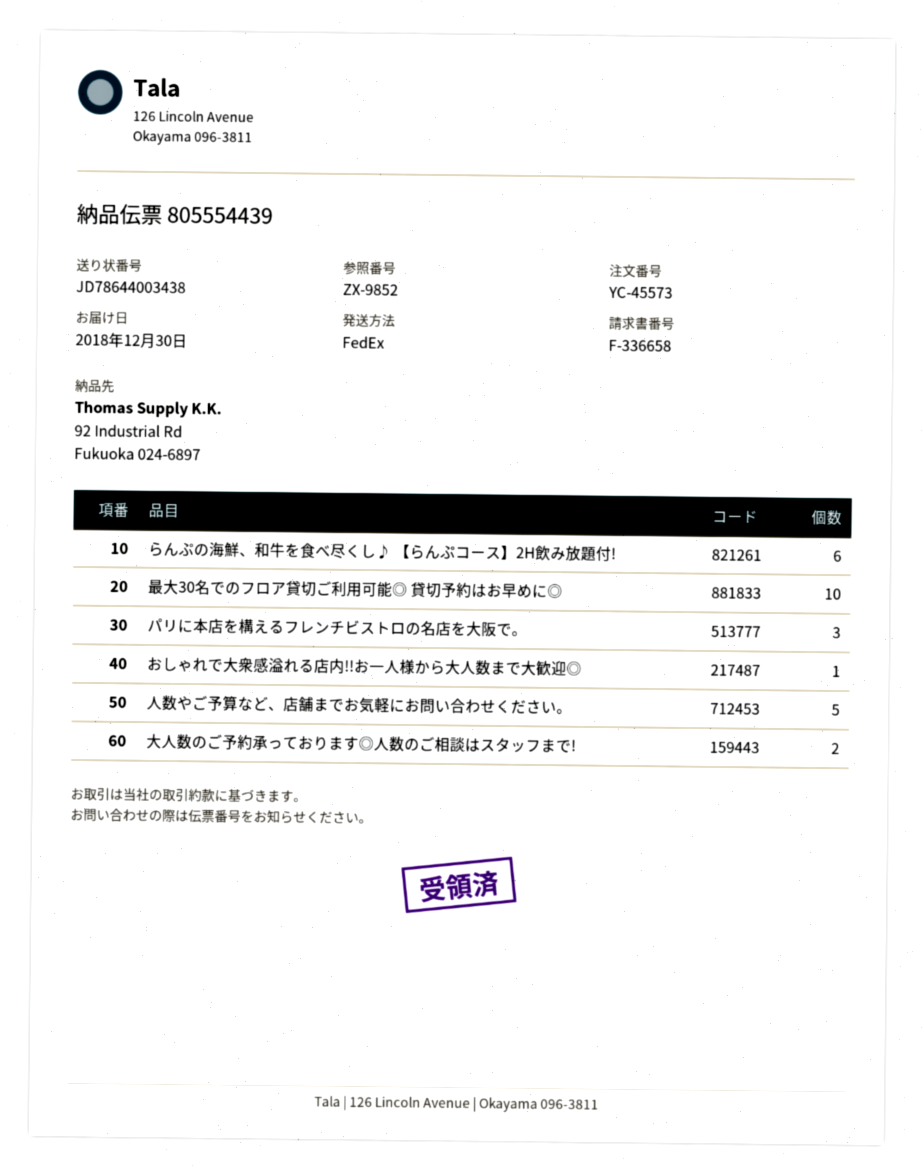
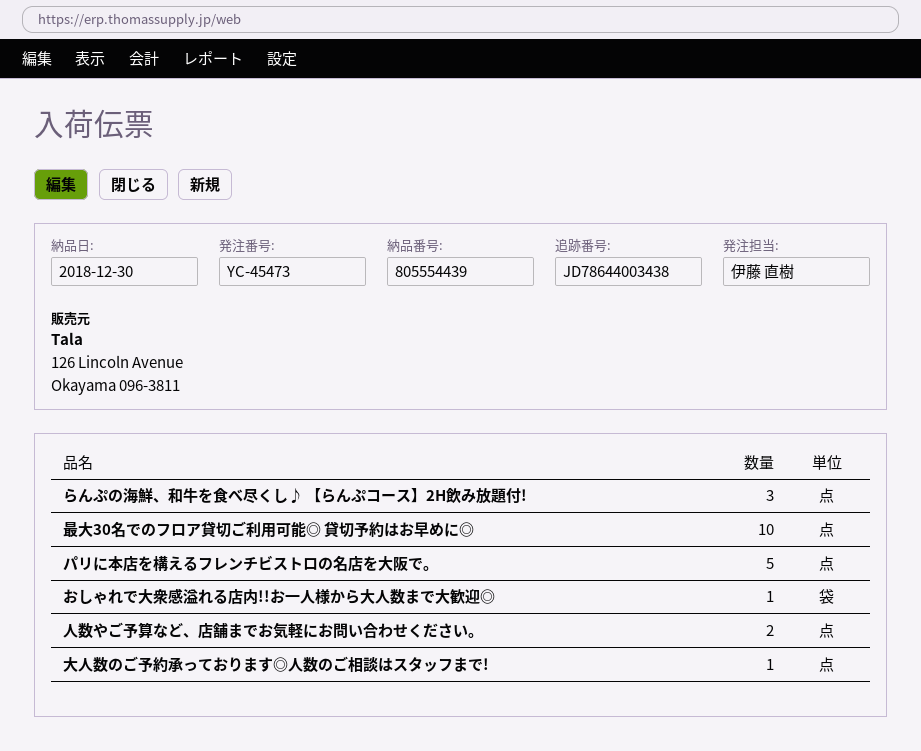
order number: YC-45573 -> YC-45473
らんぷの海鮮、和牛を食べ尽くし♪ 【らんぷコース】2H飲み放題付!: 6 -> 3
パリに本店を構えるフレンチビストロの名店を大阪で。: 3 -> 5
人数やご予算など、店舗までお気軽にお問い合わせください。: 5 -> 2
大人数のご予約承っております◎人数のご相談はスタッフまで!: 2 -> 1

